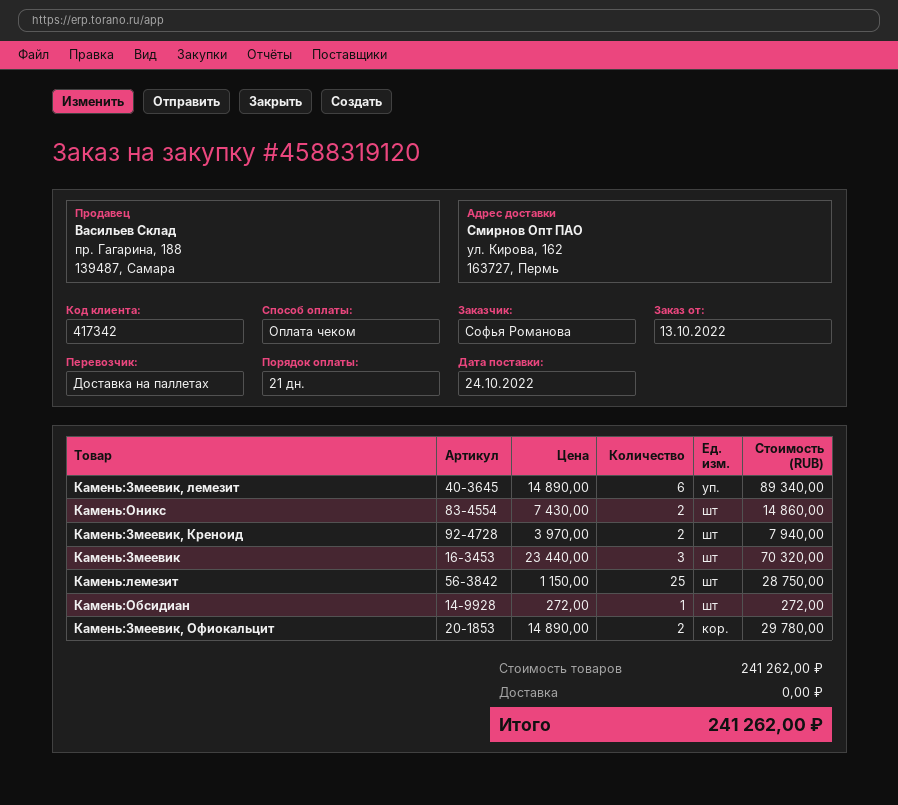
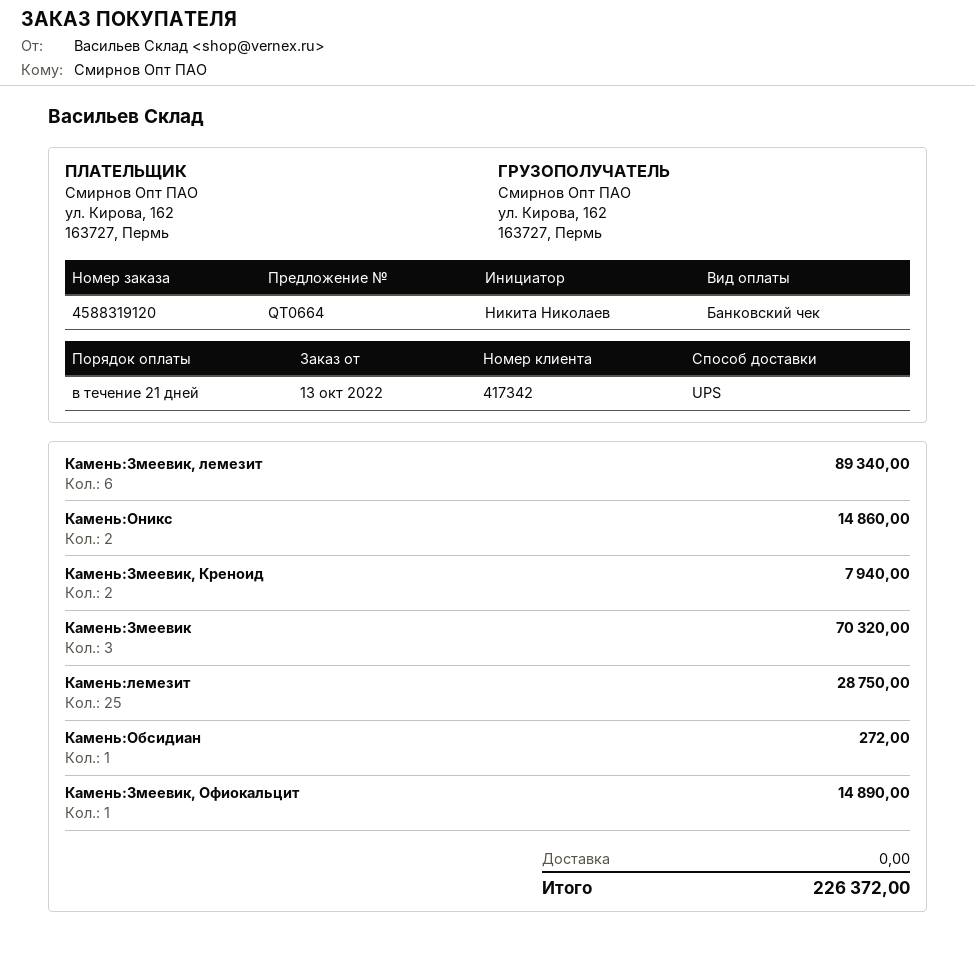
ordered by: Софья Романова -> Никита Николаев
shipping method: pallet freight -> UPS
Камень:Змеевик, Офиокальцит: 2 for 29780.00 -> 1 for 14890.00
total: 241262.00 -> 226372.00

